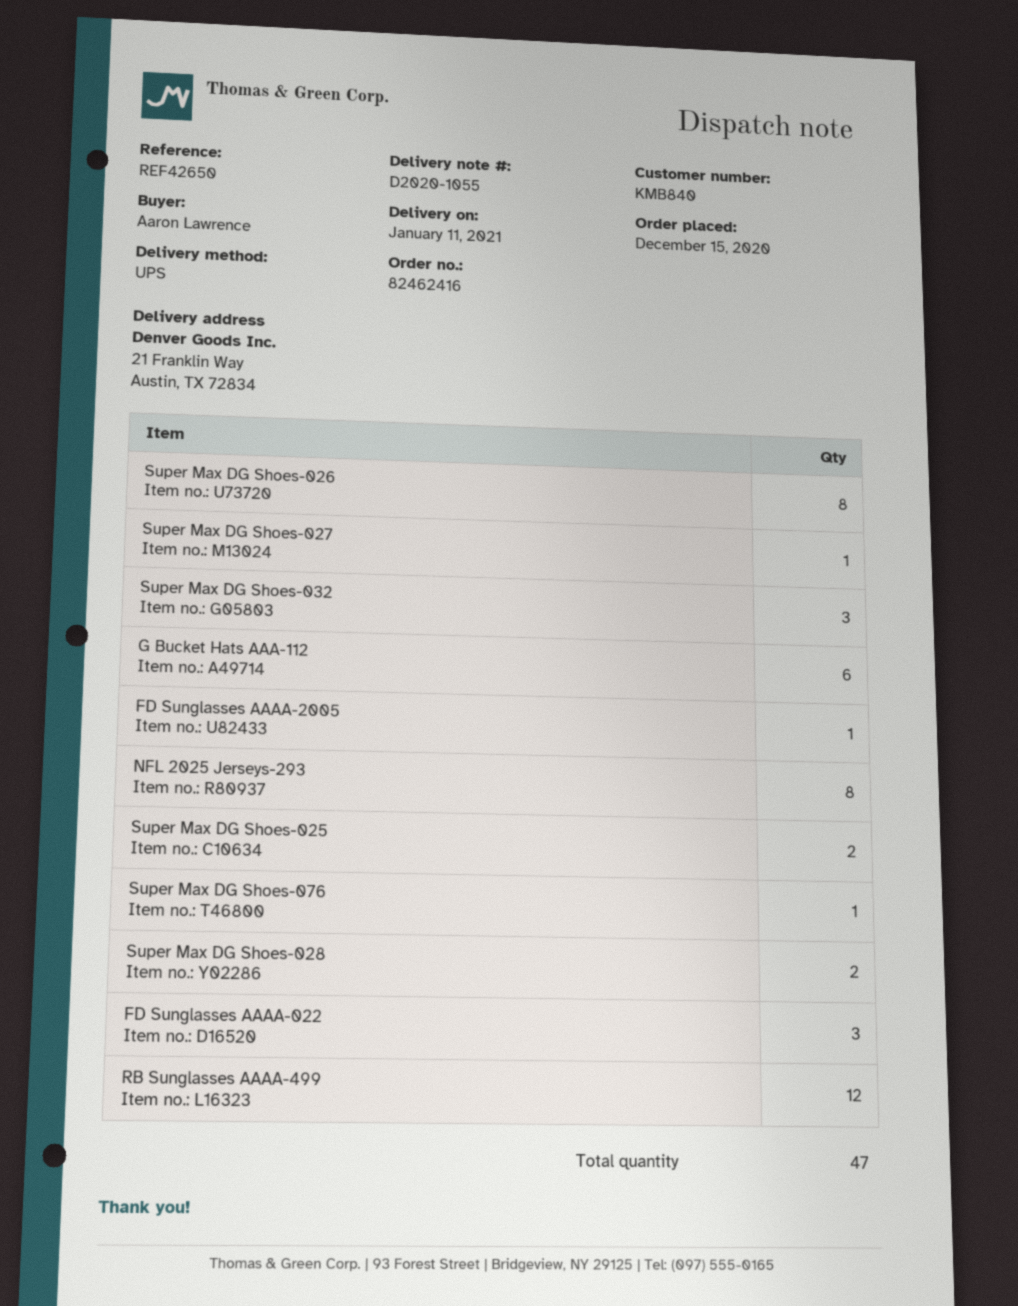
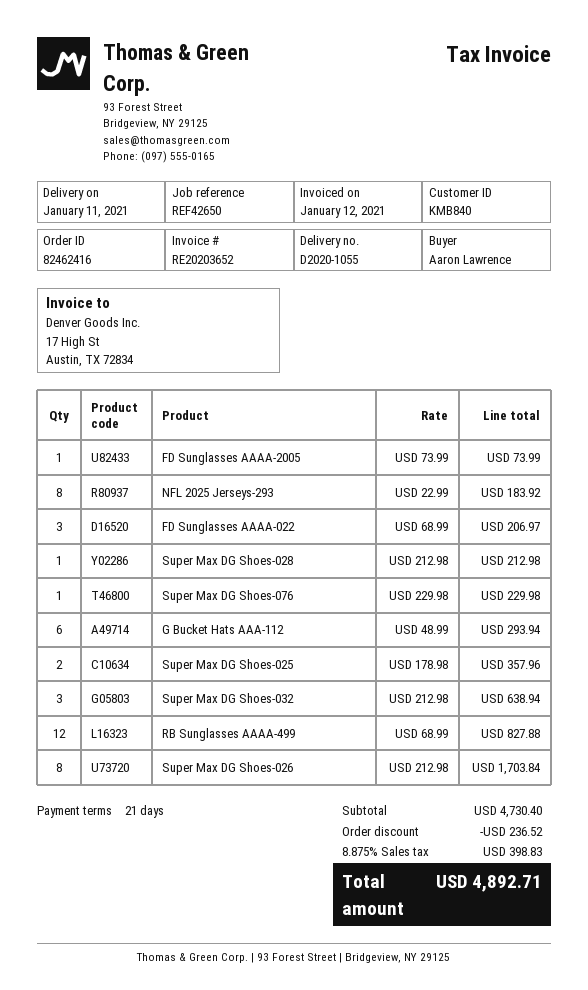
Super Max DG Shoes-027: 1 -> none
Super Max DG Shoes-028: 2 -> 1

